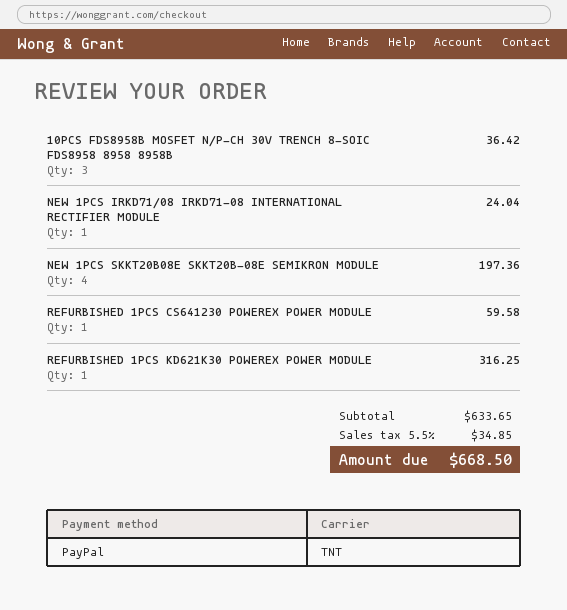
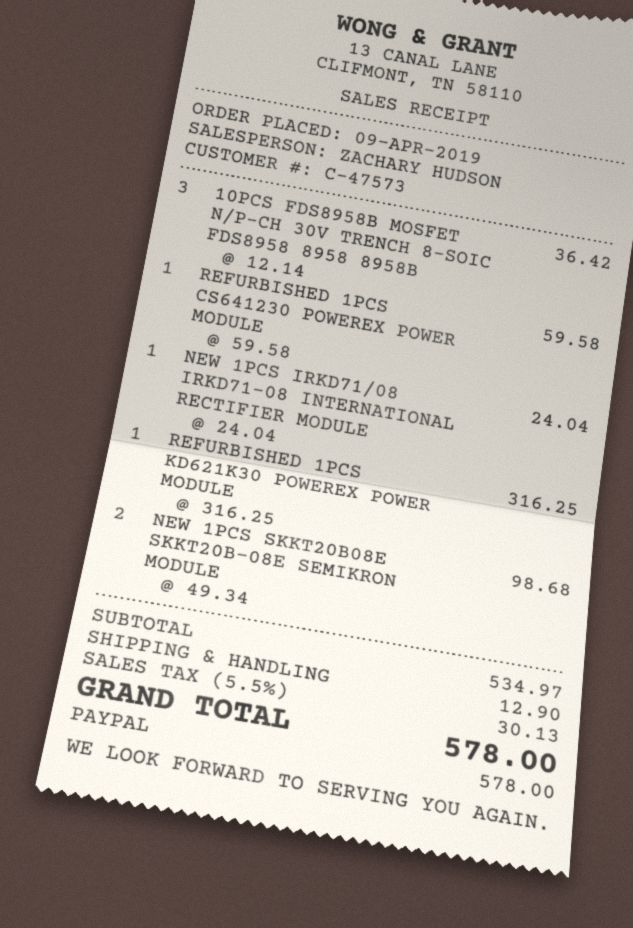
NEW 1PCS SKKT20B08E SKKT20B-08E SEMIKRON MODULE: 4 for 197.36 -> 2 for 98.68
subtotal: 633.65 -> 534.97
shipping: none -> 12.90
tax: 5.5% = 34.85 -> 5.5% = 30.13
total: 668.50 -> 578.00

